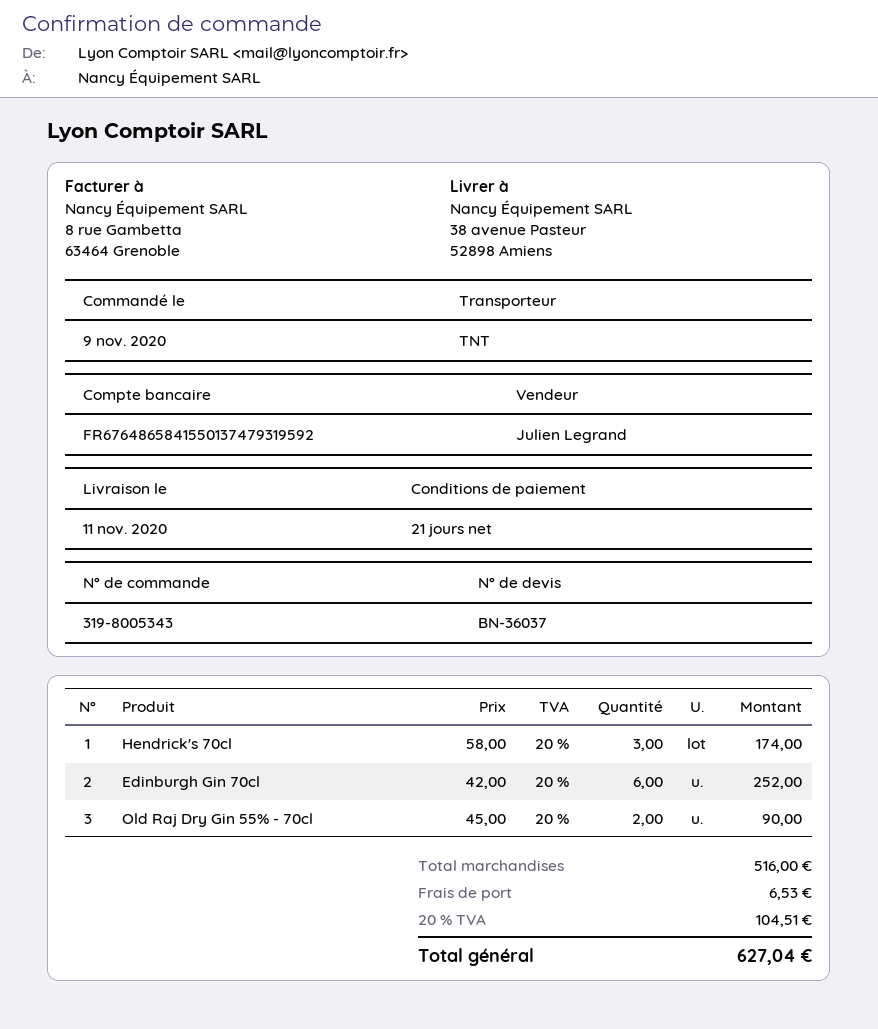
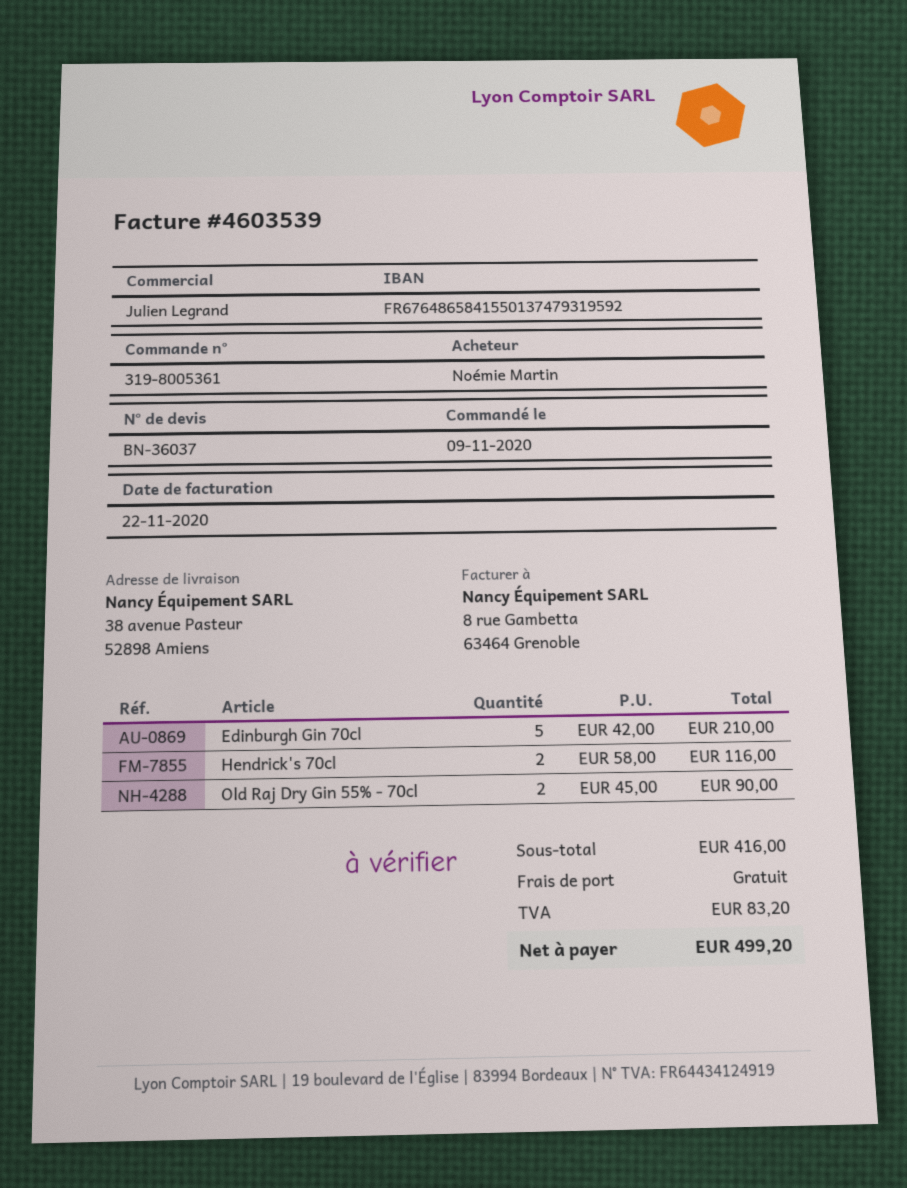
order number: 319-8005343 -> 319-8005361
Hendrick's 70cl: 3 x 58.00 = 174.00 -> 2 x 58.00 = 116.00
Edinburgh Gin 70cl: 6 x 42.00 = 252.00 -> 5 x 42.00 = 210.00
subtotal: 516.00 -> 416.00
shipping: 6.53 -> 0.00
tax: 104.51 -> 83.20
total: 627.04 -> 499.20

